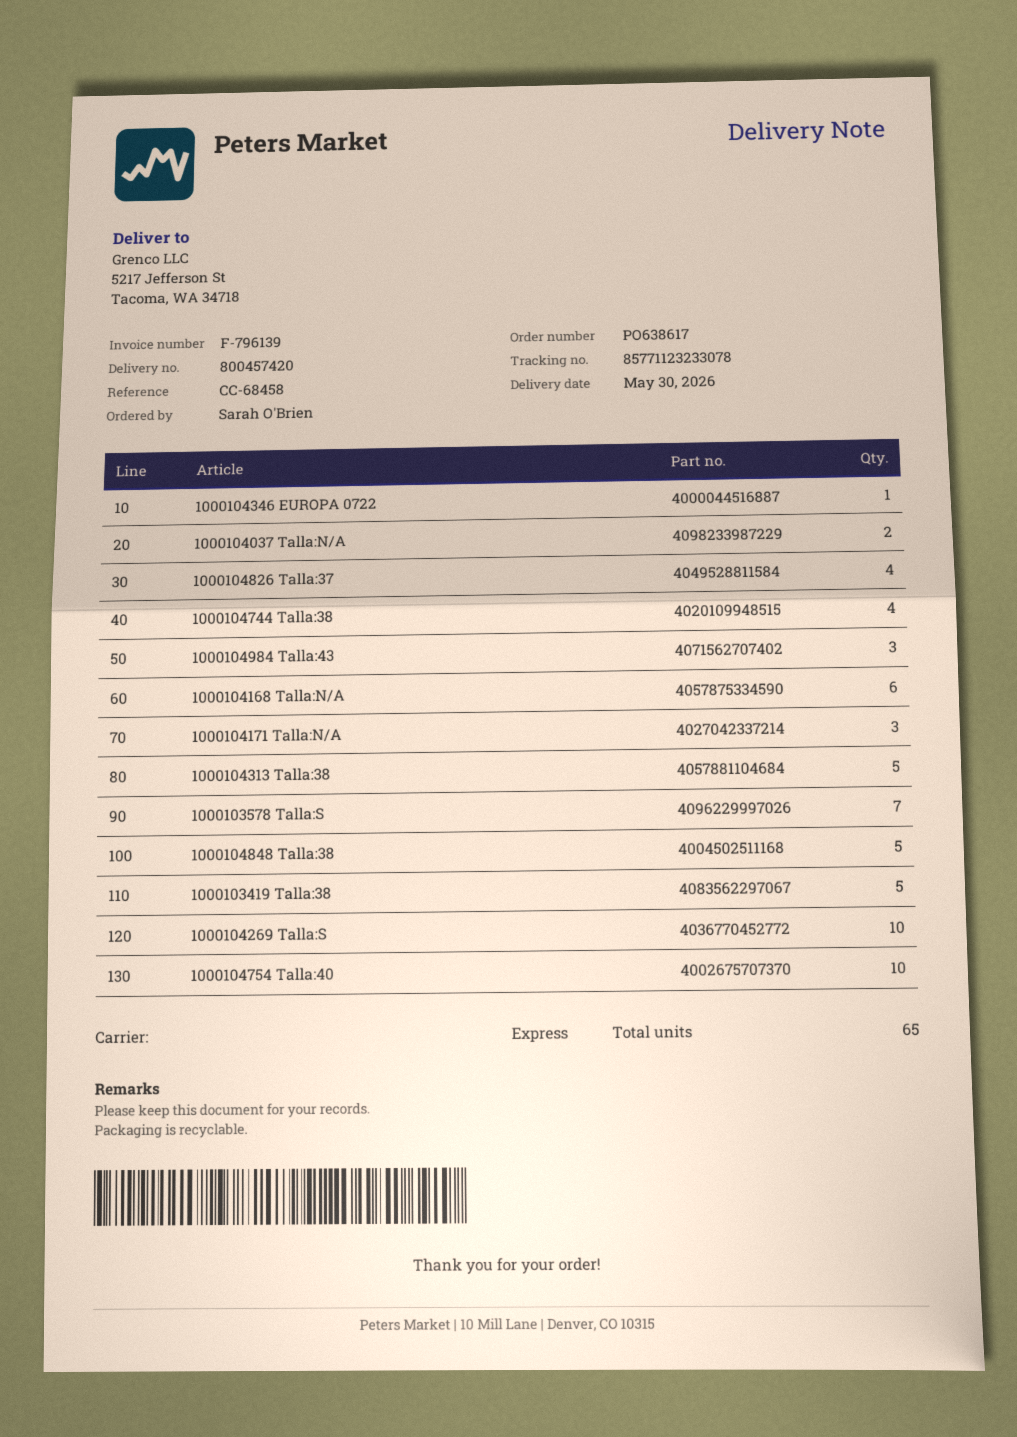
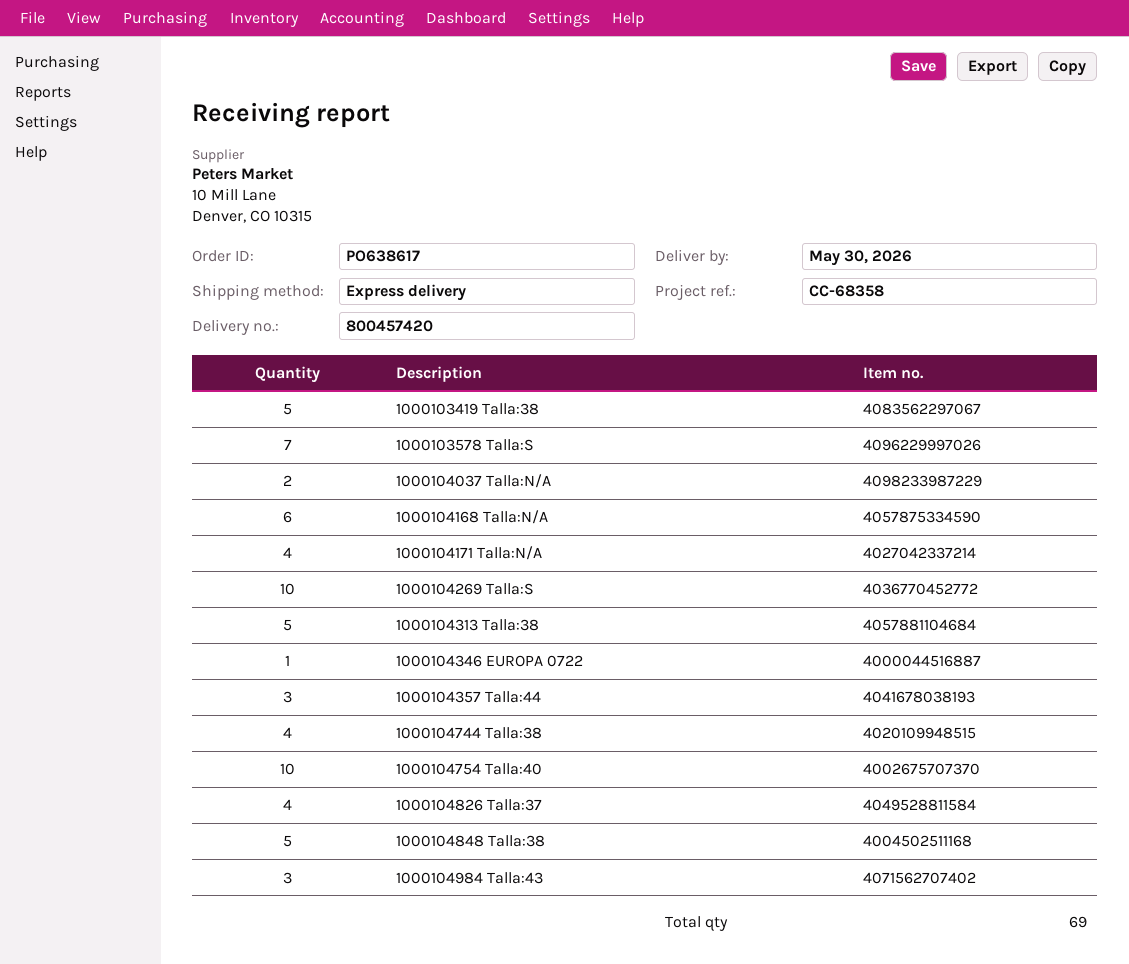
reference: CC-68458 -> CC-68358
1000104171 Talla:N/A: 3 -> 4
1000104357 Talla:44: none -> 3
total quantity: 65 -> 69

